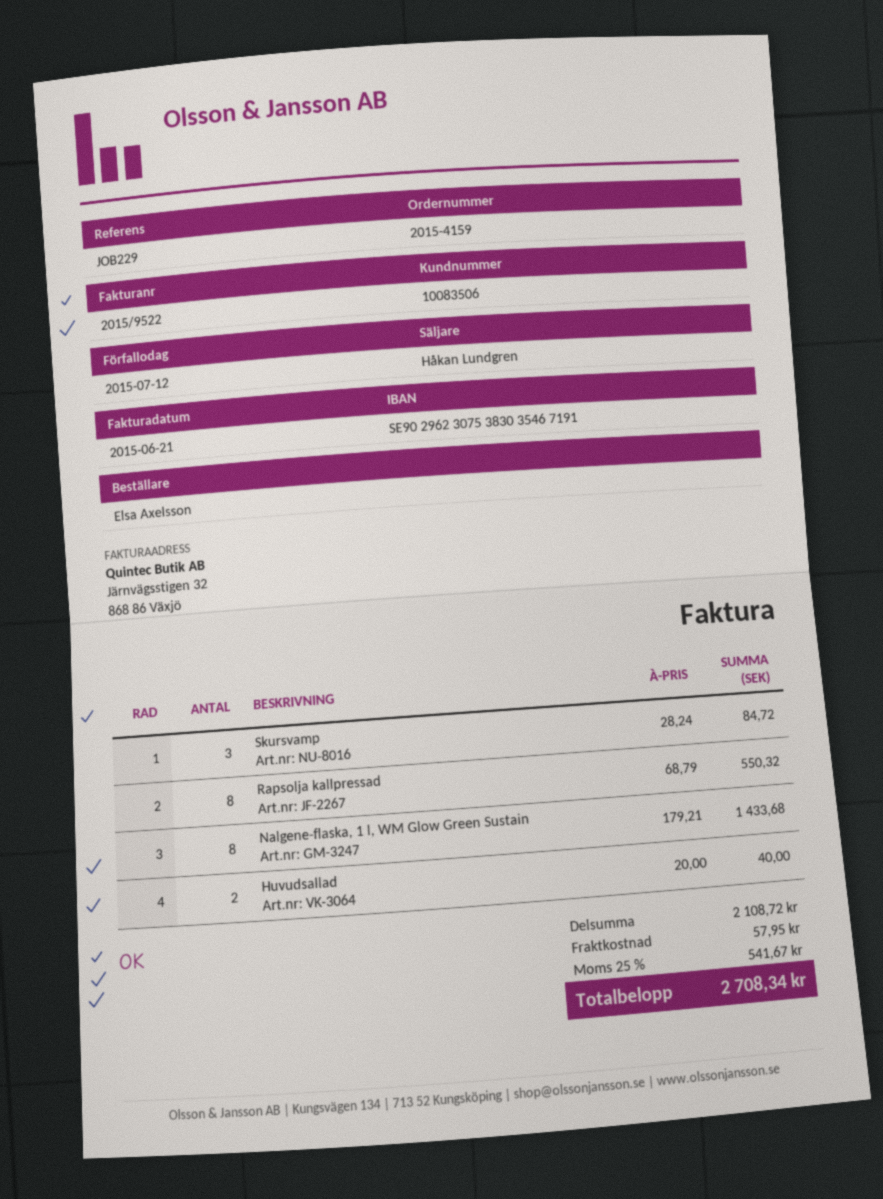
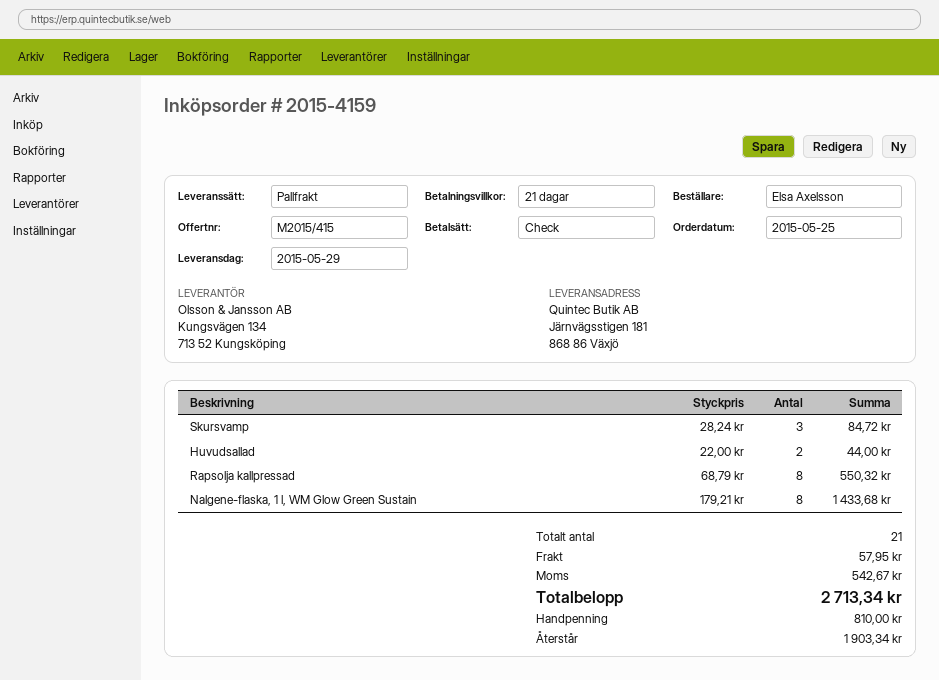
Huvudsallad: 2 x 20.00 = 40.00 -> 2 x 22.00 = 44.00
tax: 541.67 -> 542.67
total: 2708.34 -> 2713.34

